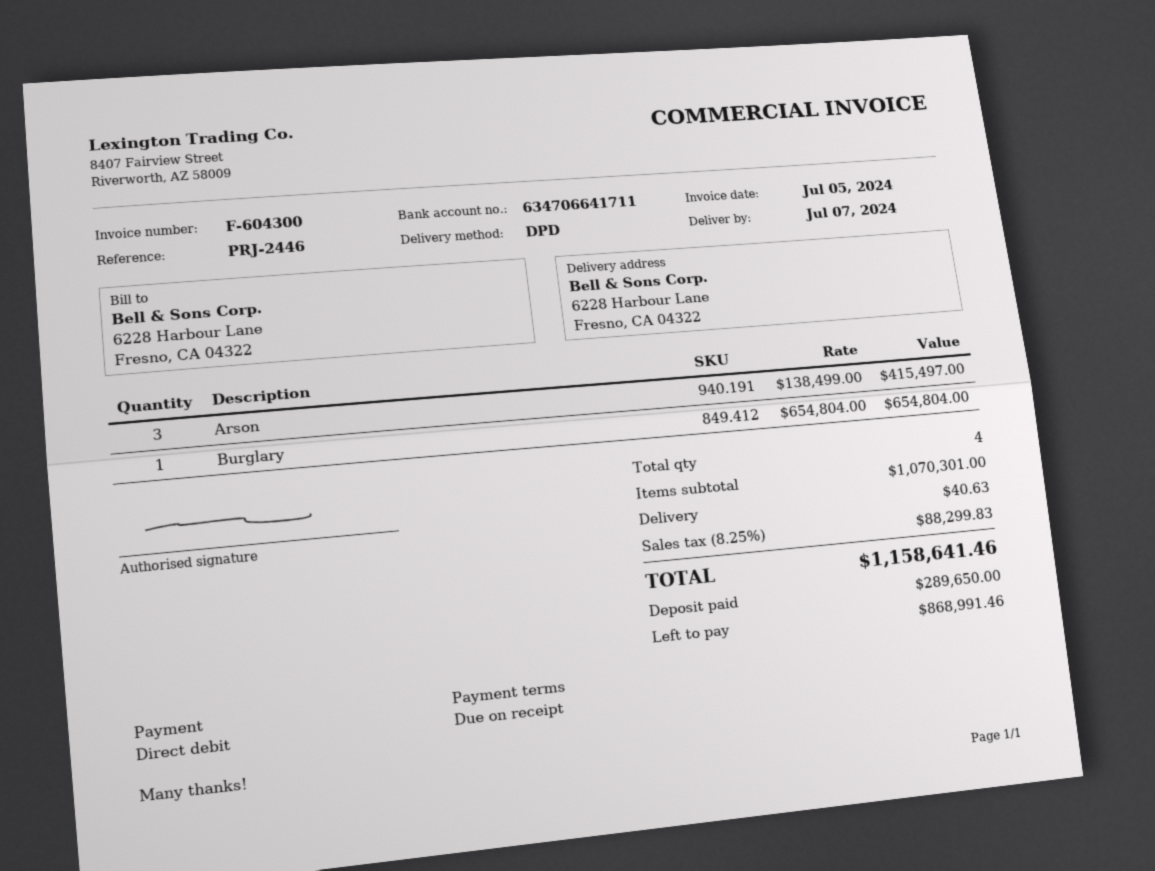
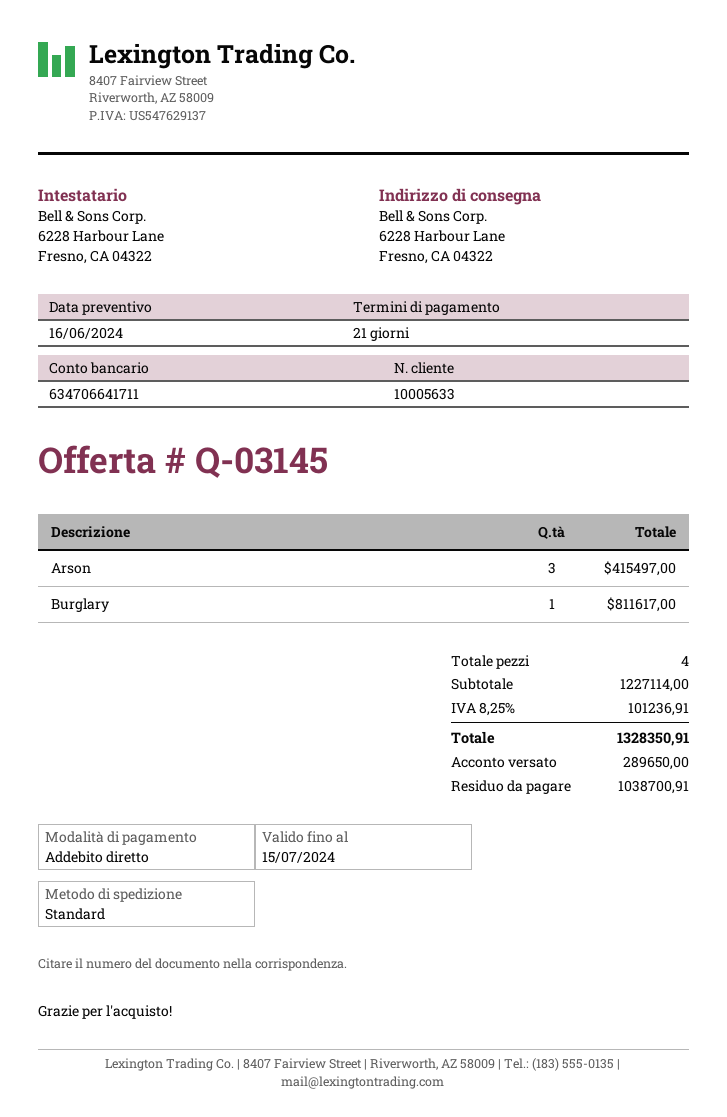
payment terms: on receipt -> 21 days
shipping method: DPD -> standard
Burglary: 1 for 654804.00 -> 1 for 811617.00
subtotal: 1070301.00 -> 1227114.00
shipping: 40.63 -> none
tax: 8.25% = 88299.83 -> 8.25% = 101236.91
total: 1158641.46 -> 1328350.91
balance: 868991.46 -> 1038700.91

